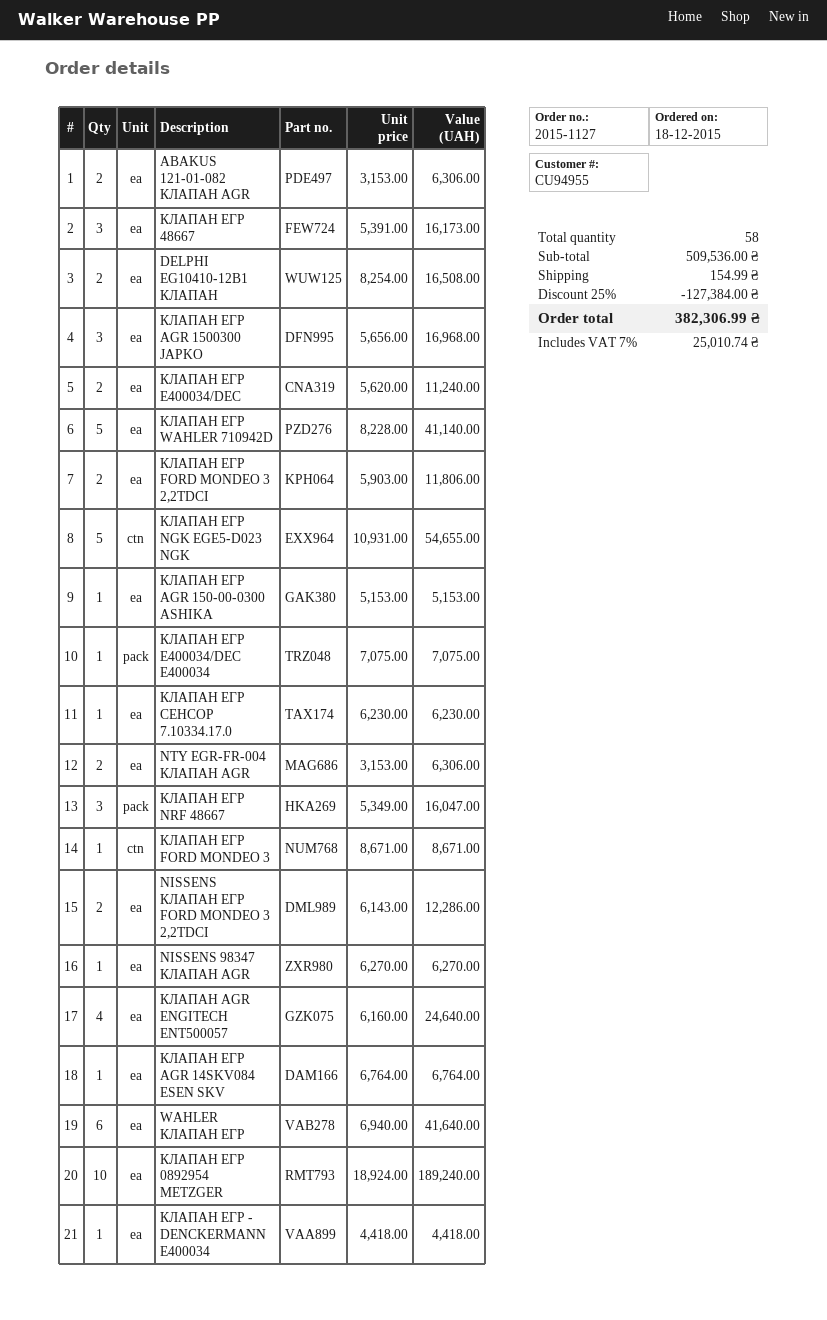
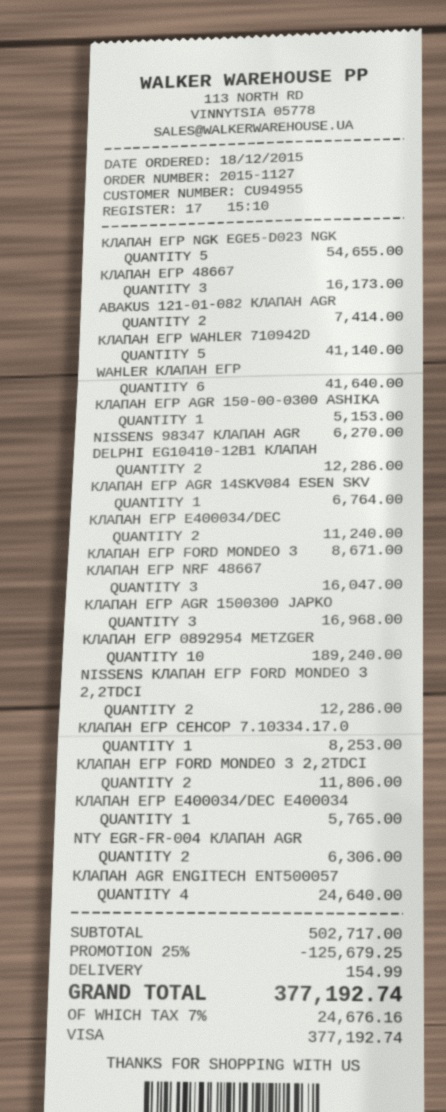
ABAKUS 121-01-082 КЛАПАН AGR: 2 for 6306.00 -> 2 for 7414.00
DELPHI EG10410-12B1 КЛАПАН: 2 for 16508.00 -> 2 for 12286.00
КЛАПАН ЕГР E400034/DEC E400034: 1 for 7075.00 -> 1 for 5765.00
КЛАПАН ЕГР СЕНСОР 7.10334.17.0: 1 for 6230.00 -> 1 for 8253.00
КЛАПАН ЕГР - DENCKERMANN E400034: 1 for 4418.00 -> none
subtotal: 509536.00 -> 502717.00
discount: 25% = 127384.00 -> 25% = 125679.25
tax: 7% = 25010.74 -> 7% = 24676.16
total: 382306.99 -> 377192.74

